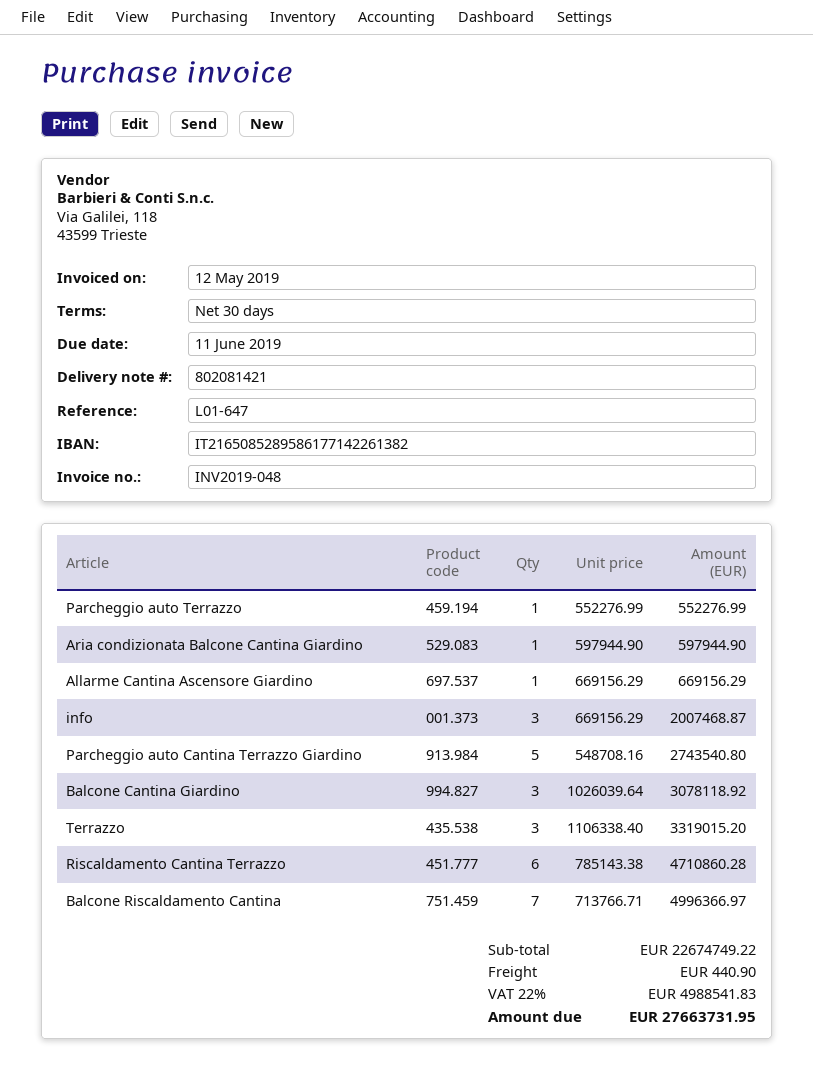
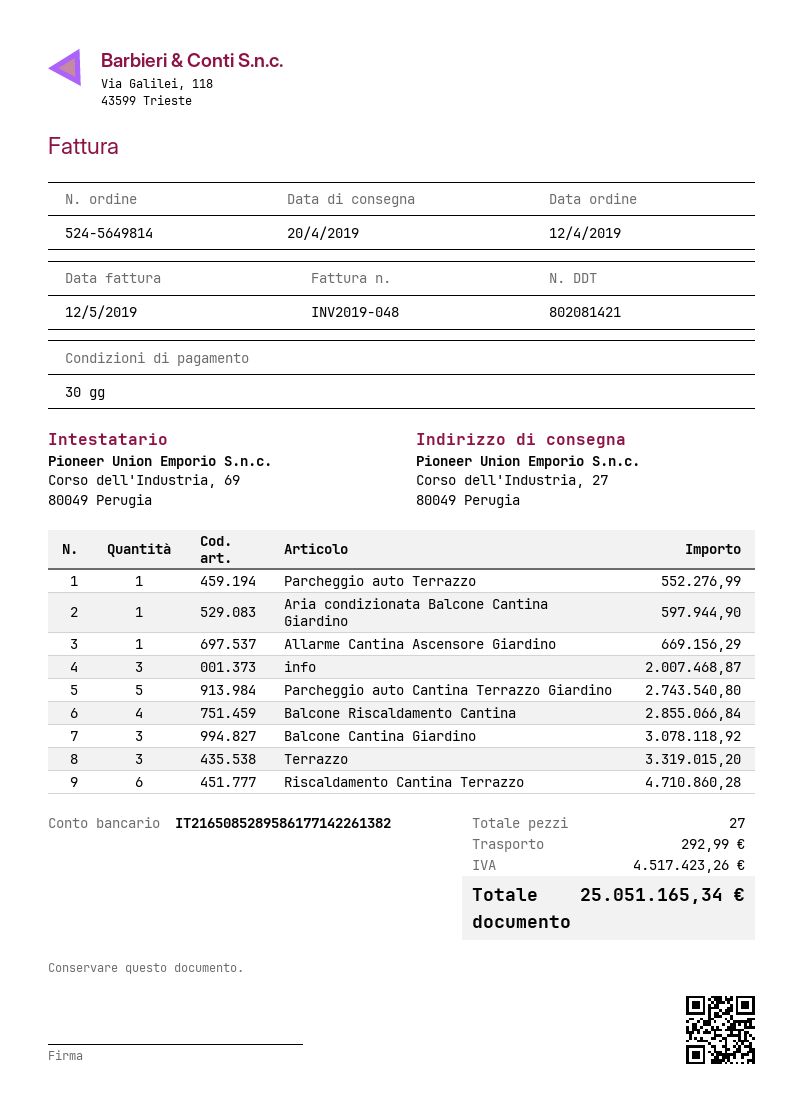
Balcone Riscaldamento Cantina: 7 for 4996366.97 -> 4 for 2855066.84
shipping: 440.90 -> 292.99
tax: 4988541.83 -> 4517423.26
total: 27663731.95 -> 25051165.34

